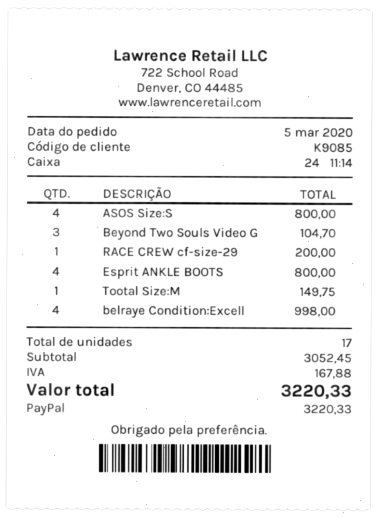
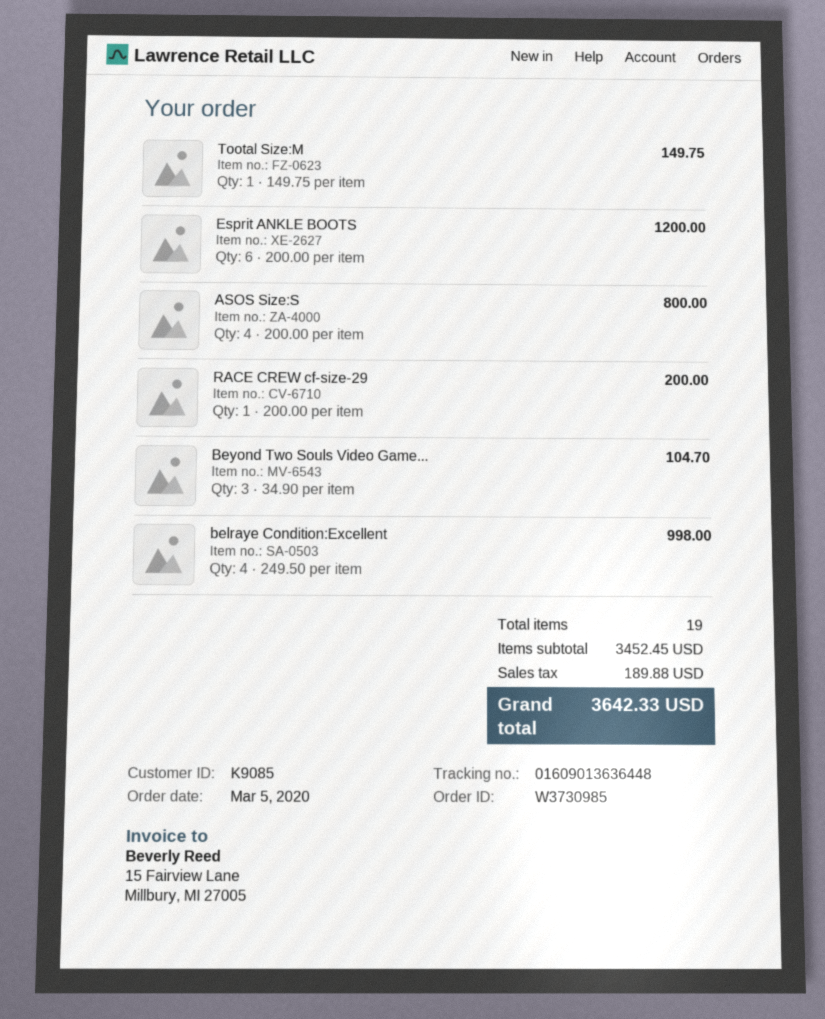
Esprit ANKLE BOOTS: 4 for 800.00 -> 6 for 1200.00
total quantity: 17 -> 19
subtotal: 3052.45 -> 3452.45
tax: 167.88 -> 189.88
total: 3220.33 -> 3642.33

